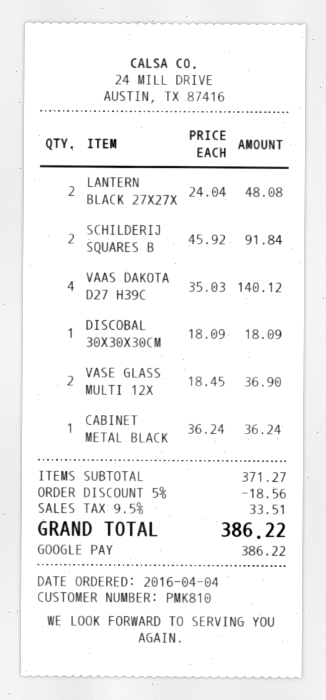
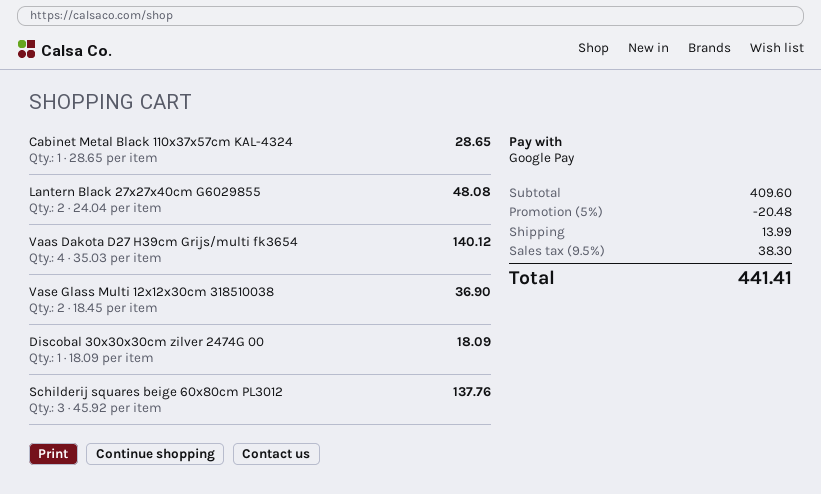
SCHILDERIJ SQUARES B: 2 x 45.92 = 91.84 -> 3 x 45.92 = 137.76
CABINET METAL BLACK: 1 x 36.24 = 36.24 -> 1 x 28.65 = 28.65
subtotal: 371.27 -> 409.60
discount: 5% = 18.56 -> 5% = 20.48
shipping: none -> 13.99
tax: 9.5% = 33.51 -> 9.5% = 38.30
total: 386.22 -> 441.41

